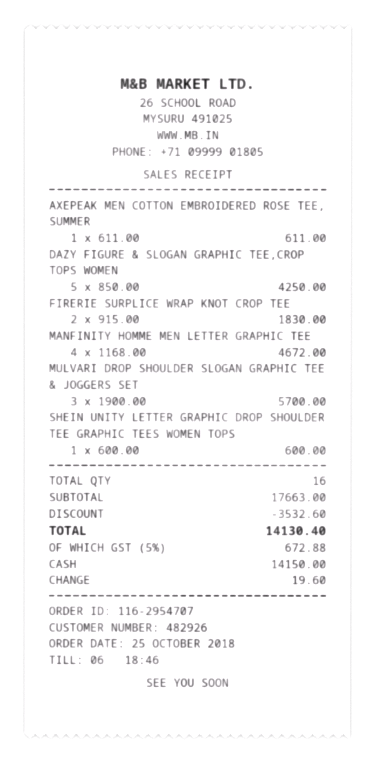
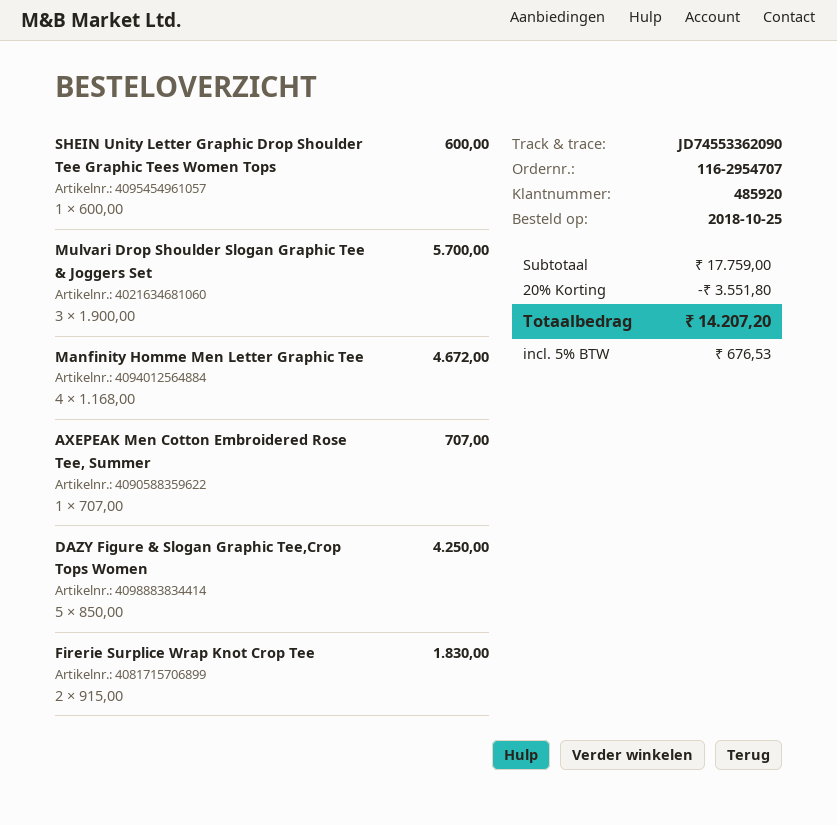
customer number: 482926 -> 485920
AXEPEAK MEN COTTON EMBROIDERED ROSE TEE, SUMMER: 1 x 611.00 = 611.00 -> 1 x 707.00 = 707.00
subtotal: 17663.00 -> 17759.00
discount: 3532.60 -> 3551.80
tax: 5% = 672.88 -> 5% = 676.53
total: 14130.40 -> 14207.20

